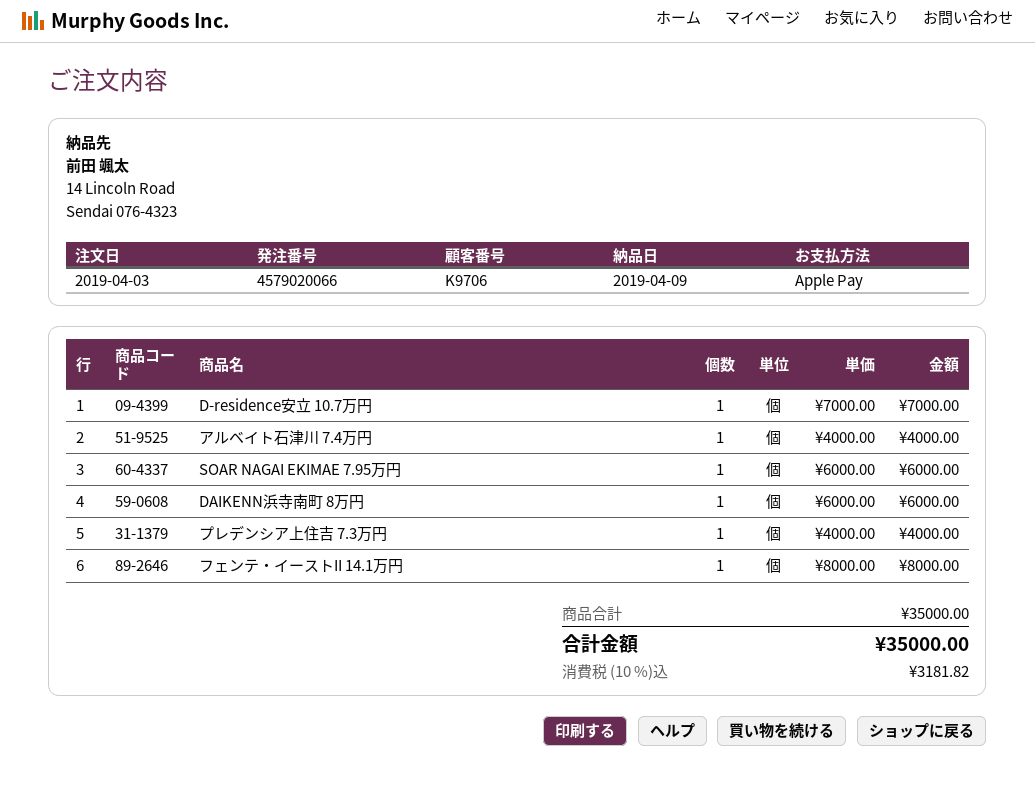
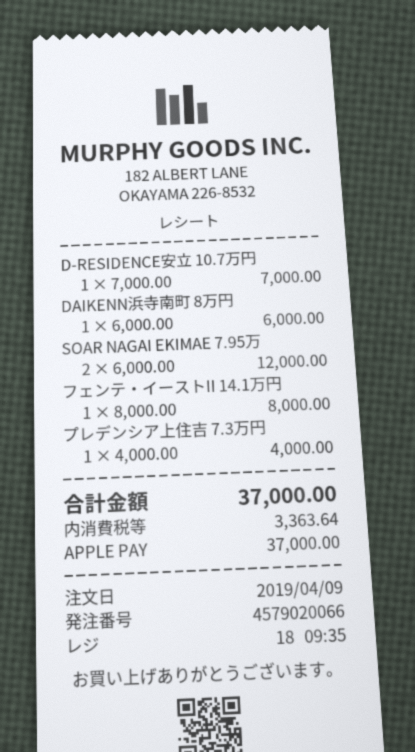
order date: 2019-04-03 -> 2019-04-09
アルベイト石津川 7.4万円: 1 x 4000.00 = 4000.00 -> none
SOAR NAGAI EKIMAE 7.95万円: 1 x 6000.00 = 6000.00 -> 2 x 6000.00 = 12000.00
tax: 3181.82 -> 3363.64
total: 35000.00 -> 37000.00

